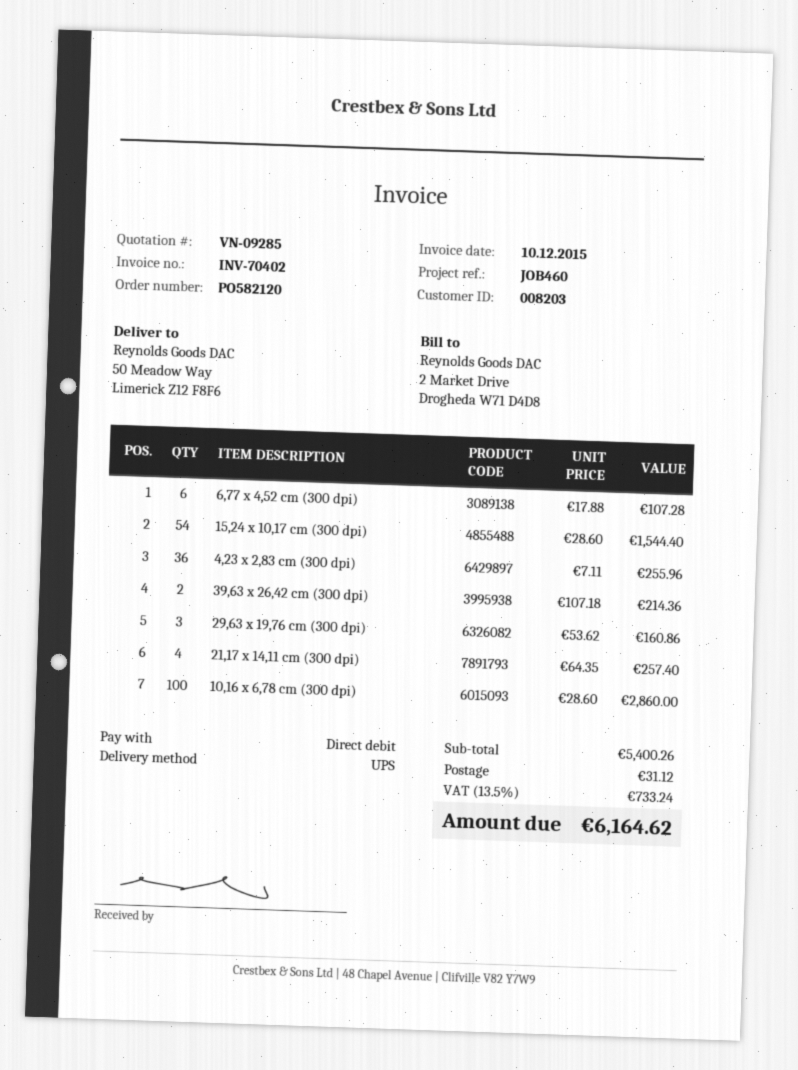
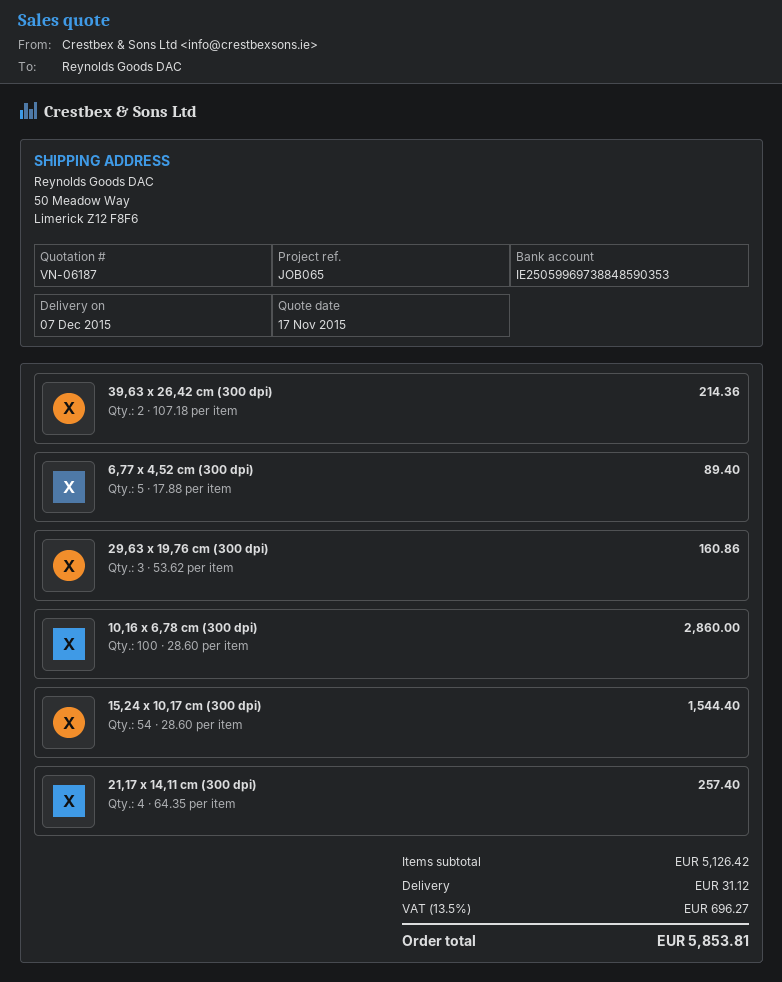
quote number: VN-09285 -> VN-06187
reference: JOB460 -> JOB065
6,77 x 4,52 cm (300 dpi): 6 x 17.88 = 107.28 -> 5 x 17.88 = 89.40
4,23 x 2,83 cm (300 dpi): 36 x 7.11 = 255.96 -> none
subtotal: 5400.26 -> 5126.42
tax: 13.5% = 733.24 -> 13.5% = 696.27
total: 6164.62 -> 5853.81

